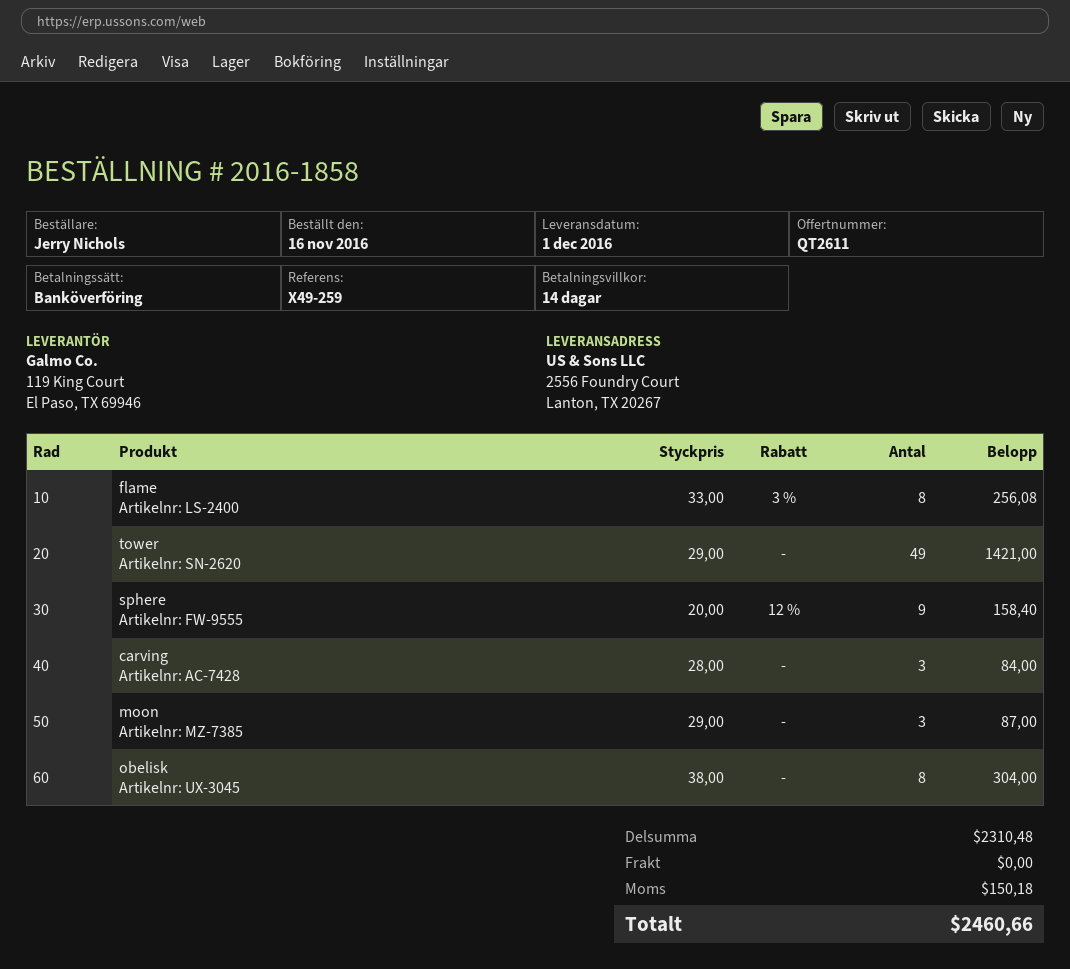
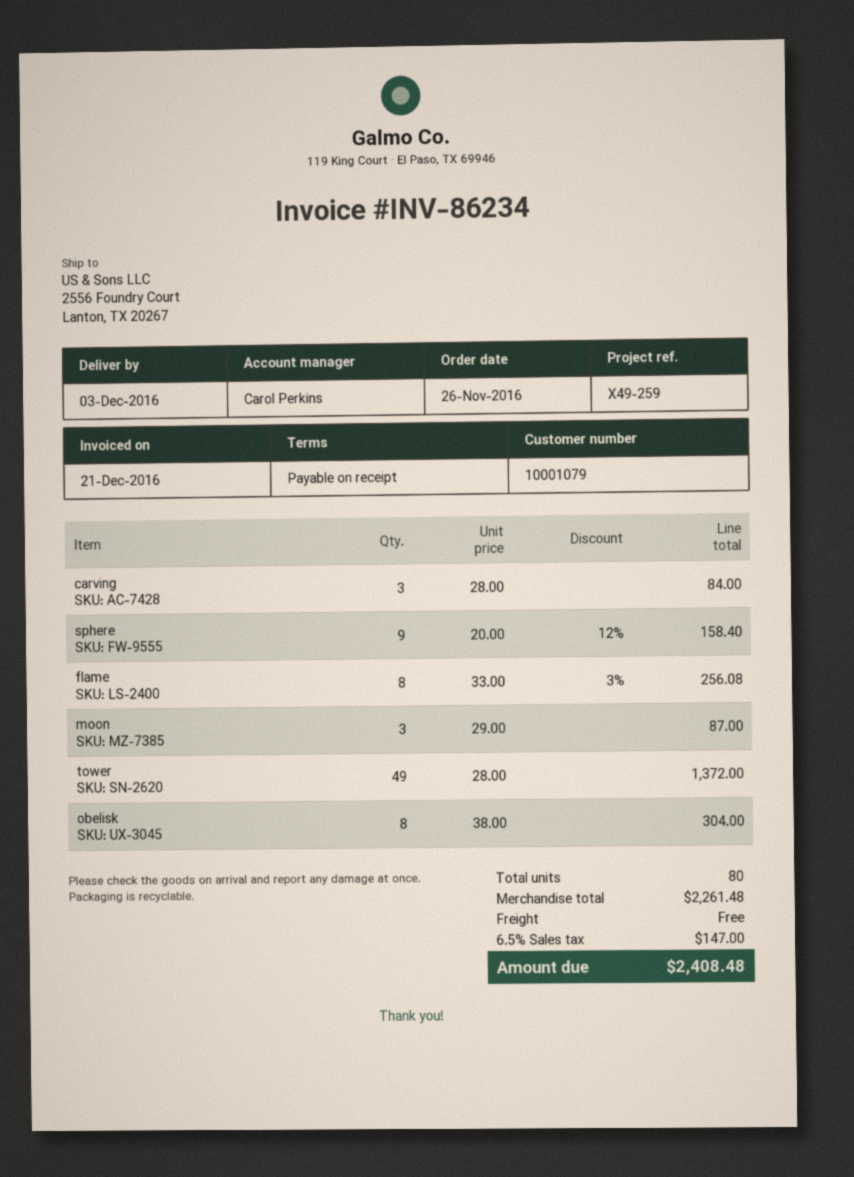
order date: 2016-11-16 -> 2016-11-26
delivery date: 2016-12-01 -> 2016-12-03
payment terms: 14 days -> on receipt
tower: 49 x 29.00 = 1421.00 -> 49 x 28.00 = 1372.00
subtotal: 2310.48 -> 2261.48
tax: 150.18 -> 147.00
total: 2460.66 -> 2408.48

